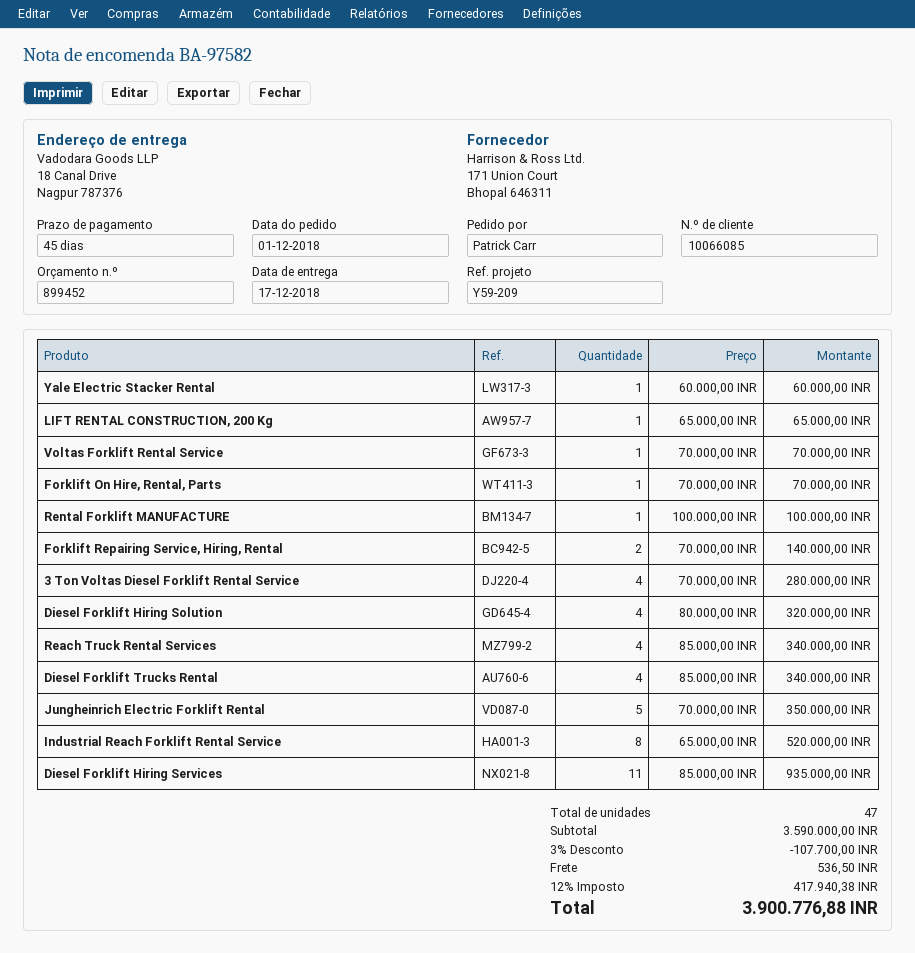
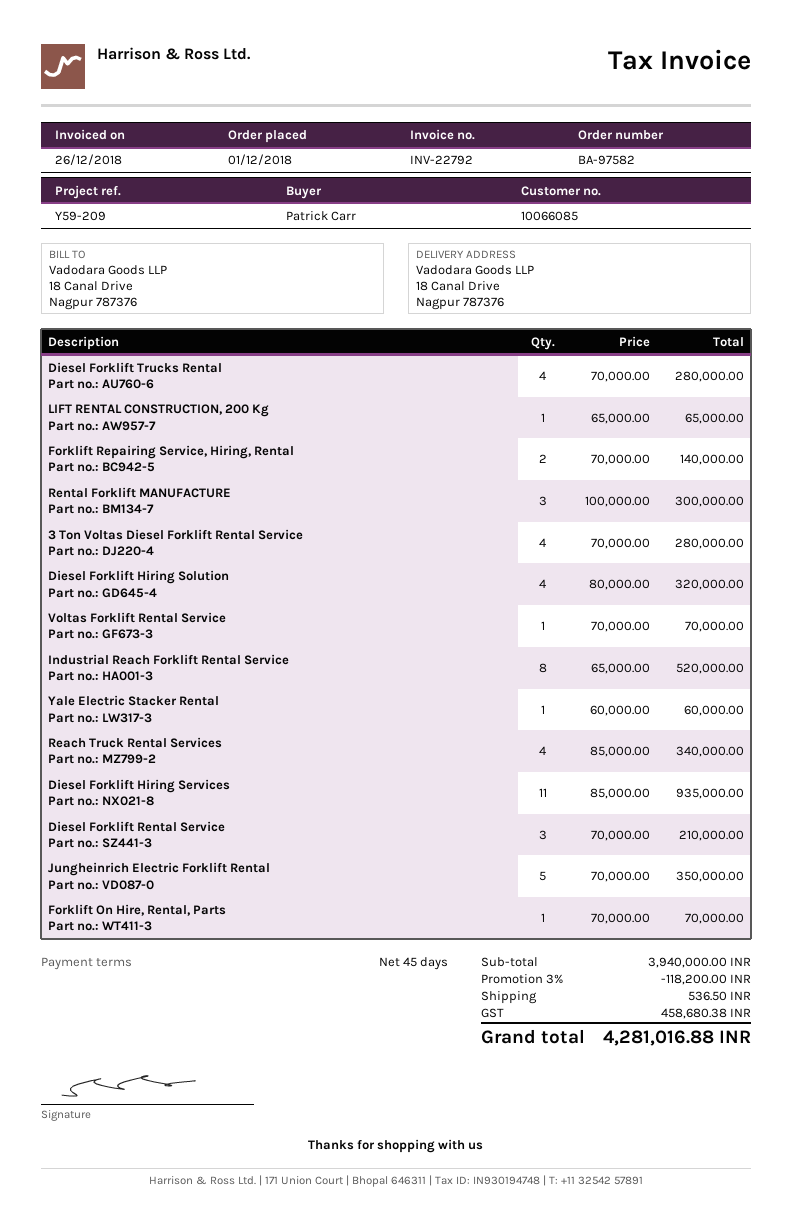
Rental Forklift MANUFACTURE: 1 x 100000.00 = 100000.00 -> 3 x 100000.00 = 300000.00
Diesel Forklift Trucks Rental: 4 x 85000.00 = 340000.00 -> 4 x 70000.00 = 280000.00
Diesel Forklift Rental Service: none -> 3 x 70000.00 = 210000.00
subtotal: 3590000.00 -> 3940000.00
discount: 3% = 107700.00 -> 3% = 118200.00
tax: 417940.38 -> 458680.38
total: 3900776.88 -> 4281016.88

